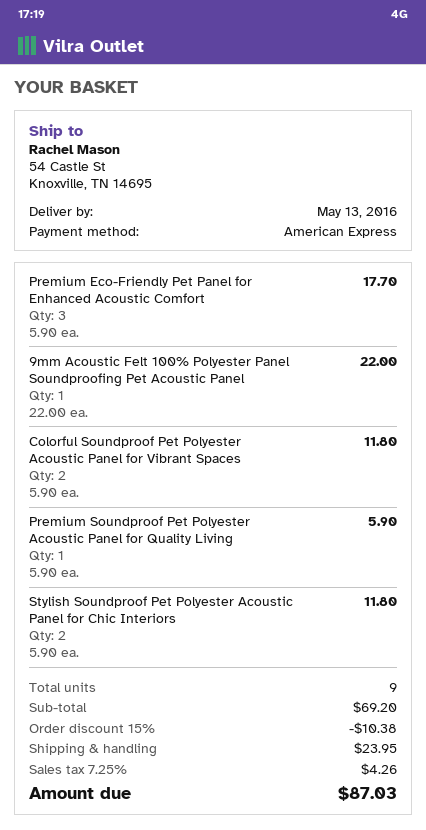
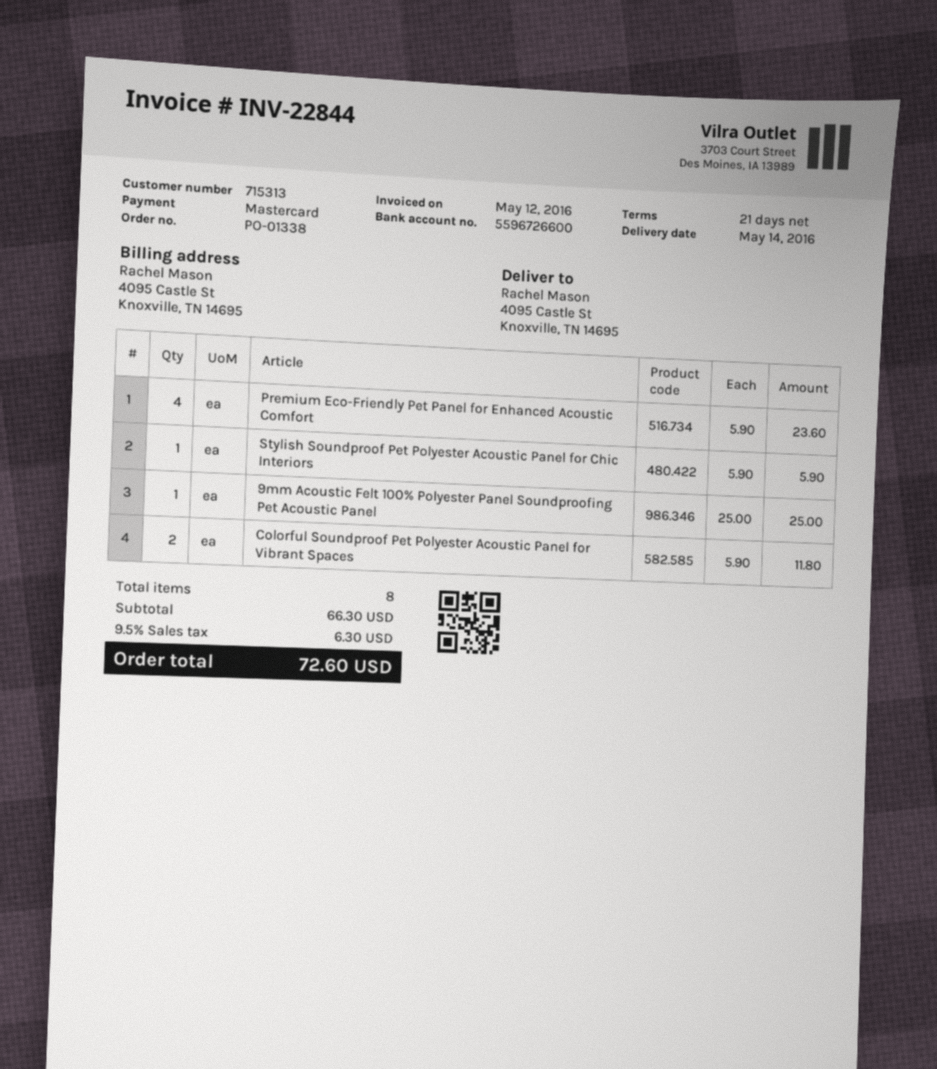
delivery date: 2016-05-13 -> 2016-05-14
payment method: American Express -> Mastercard
ship to: 54 Castle St, Knoxville, TN 14695 -> 4095 Castle St, Knoxville, TN 14695
Premium Eco-Friendly Pet Panel for Enhanced Acoustic Comfort: 3 x 5.90 = 17.70 -> 4 x 5.90 = 23.60
9mm Acoustic Felt 100% Polyester Panel Soundproofing Pet Acoustic Panel: 1 x 22.00 = 22.00 -> 1 x 25.00 = 25.00
Premium Soundproof Pet Polyester Acoustic Panel for Quality Living: 1 x 5.90 = 5.90 -> none
Stylish Soundproof Pet Polyester Acoustic Panel for Chic Interiors: 2 x 5.90 = 11.80 -> 1 x 5.90 = 5.90
total quantity: 9 -> 8
subtotal: 69.20 -> 66.30
discount: 15% = 10.38 -> none
shipping: 23.95 -> none
tax: 7.25% = 4.26 -> 9.5% = 6.30
total: 87.03 -> 72.60

